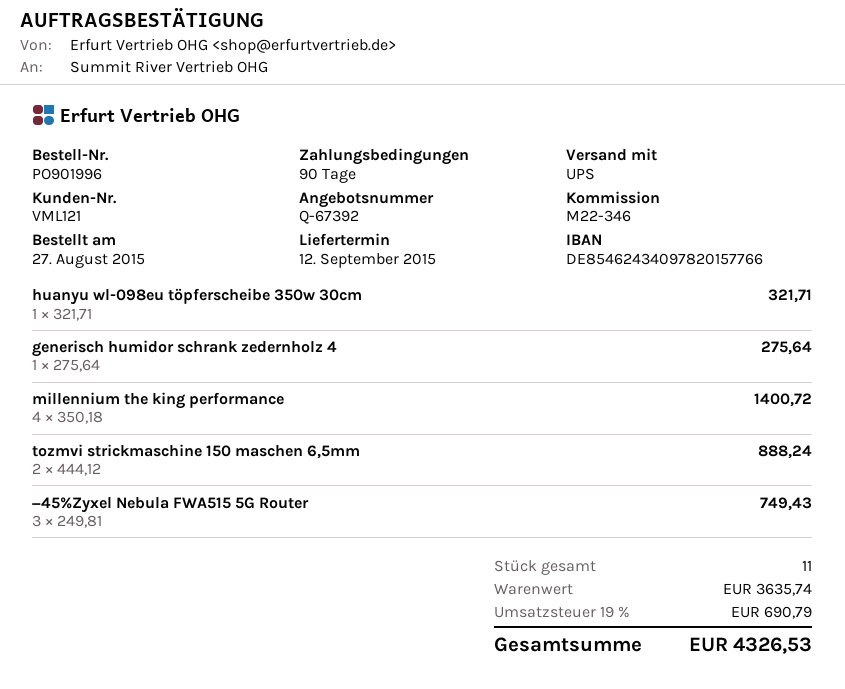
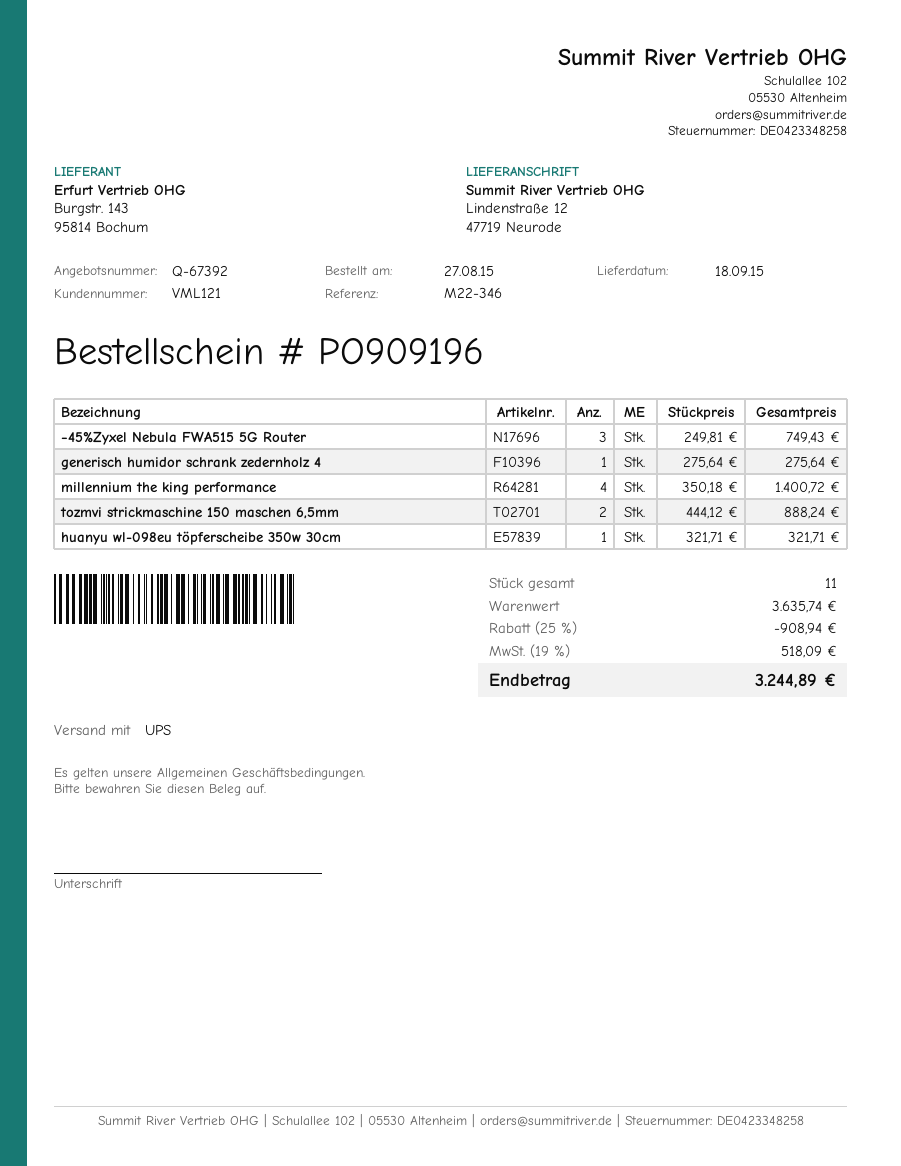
order number: PO901996 -> PO909196
delivery date: 2015-09-12 -> 2015-09-18
discount: none -> 25% = 908.94
tax: 19% = 690.79 -> 19% = 518.09
total: 4326.53 -> 3244.89

